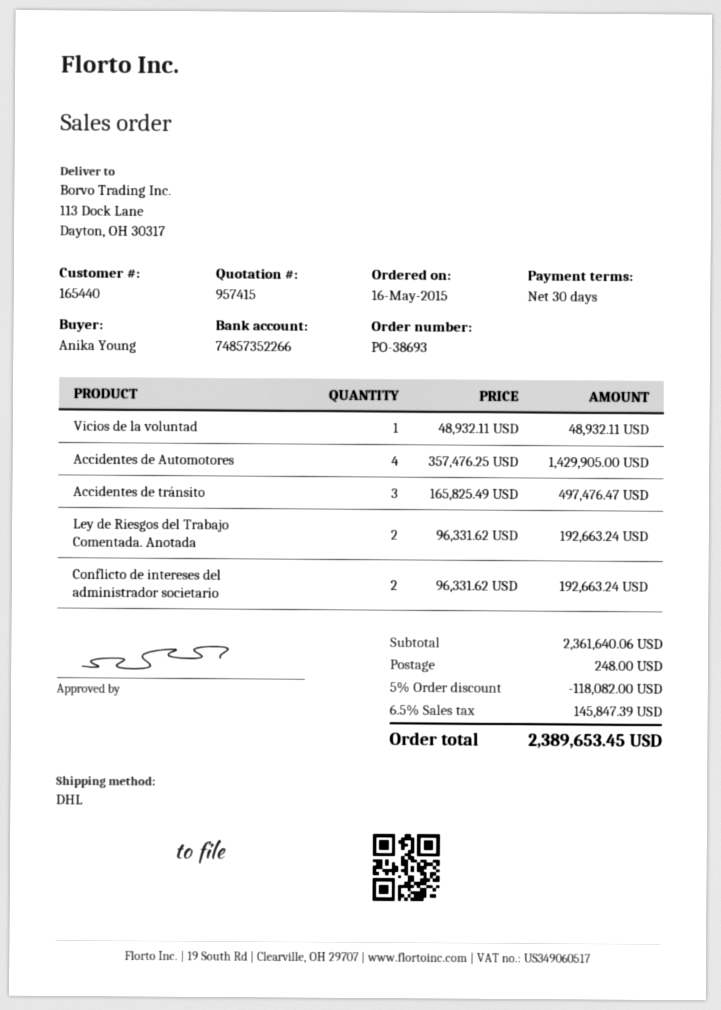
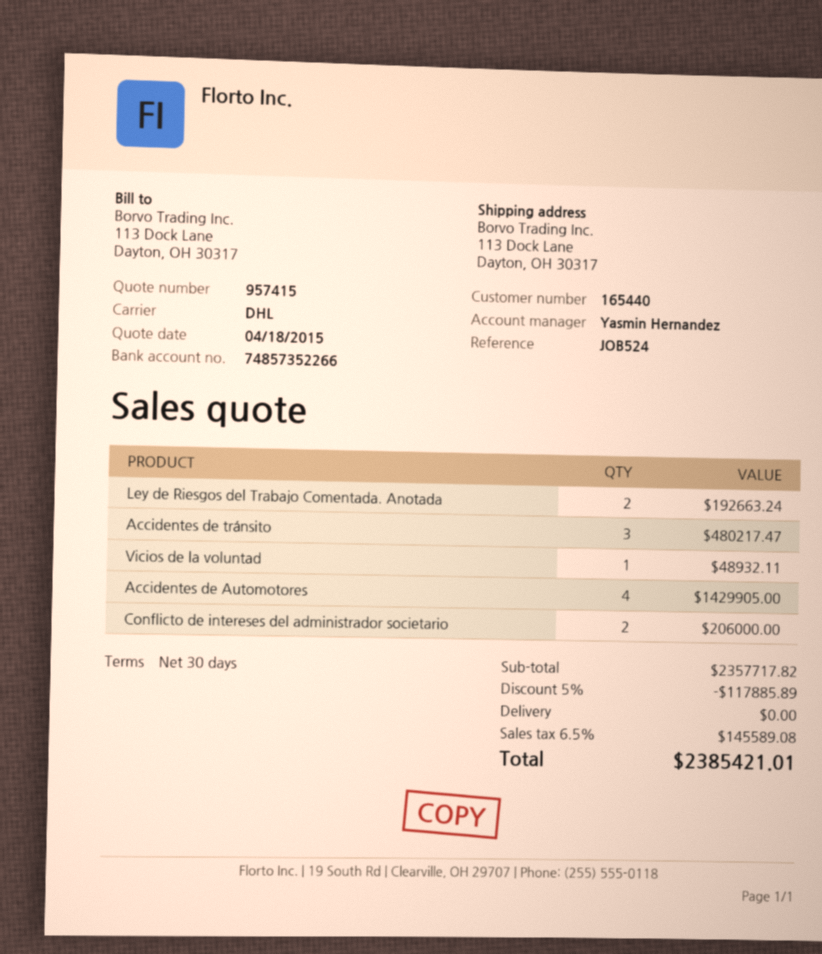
Accidentes de tránsito: 3 for 497476.47 -> 3 for 480217.47
Conflicto de intereses del administrador societario: 2 for 192663.24 -> 2 for 206000.00
subtotal: 2361640.06 -> 2357717.82
discount: 5% = 118082.00 -> 5% = 117885.89
shipping: 248.00 -> 0.00
tax: 6.5% = 145847.39 -> 6.5% = 145589.08
total: 2389653.45 -> 2385421.01

